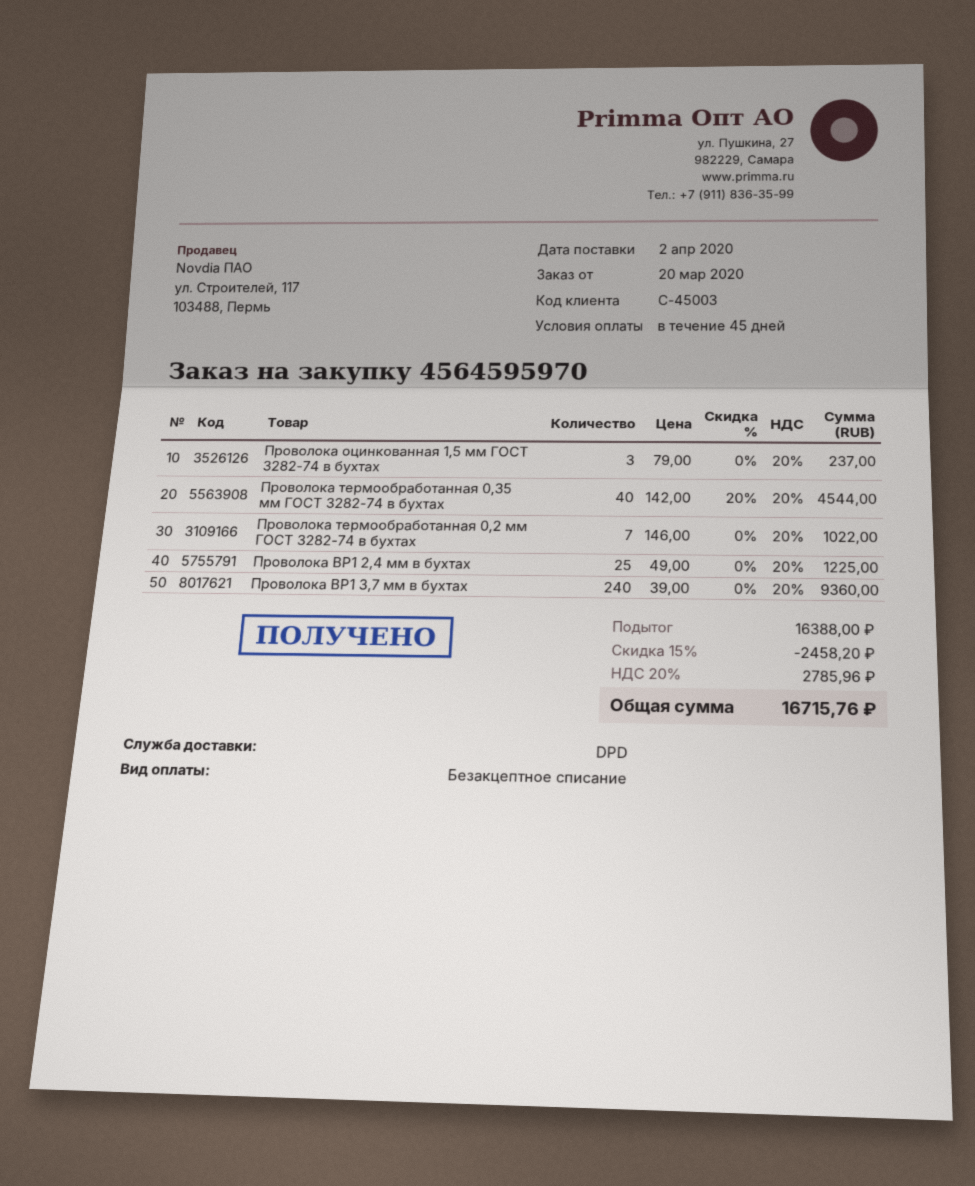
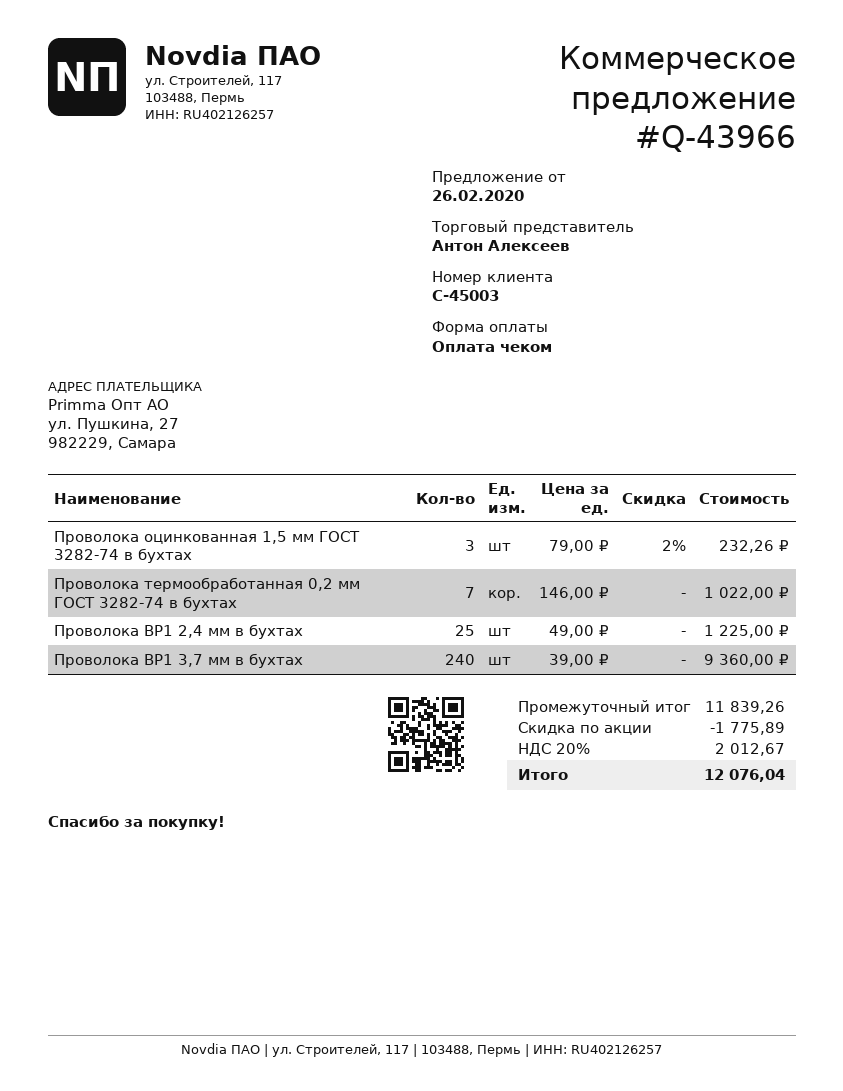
payment method: direct debit -> cheque
Проволока оцинкованная 1,5 мм ГОСТ 3282-74 в бухтах: 3 x 79.00 = 237.00 -> 3 x 79.00 - 2% = 232.26
Проволока термообработанная 0,35 мм ГОСТ 3282-74 в бухтах: 40 x 142.00 - 20% = 4544.00 -> none
subtotal: 16388.00 -> 11839.26
discount: 2458.20 -> 1775.89
tax: 20% = 2785.96 -> 20% = 2012.67
total: 16715.76 -> 12076.04

